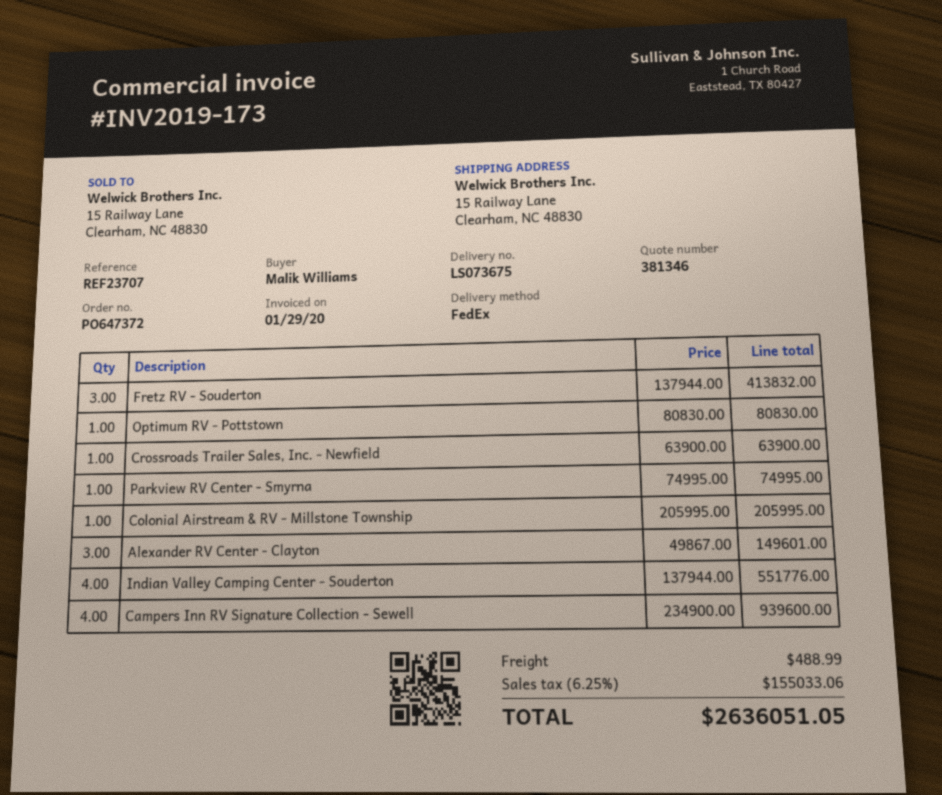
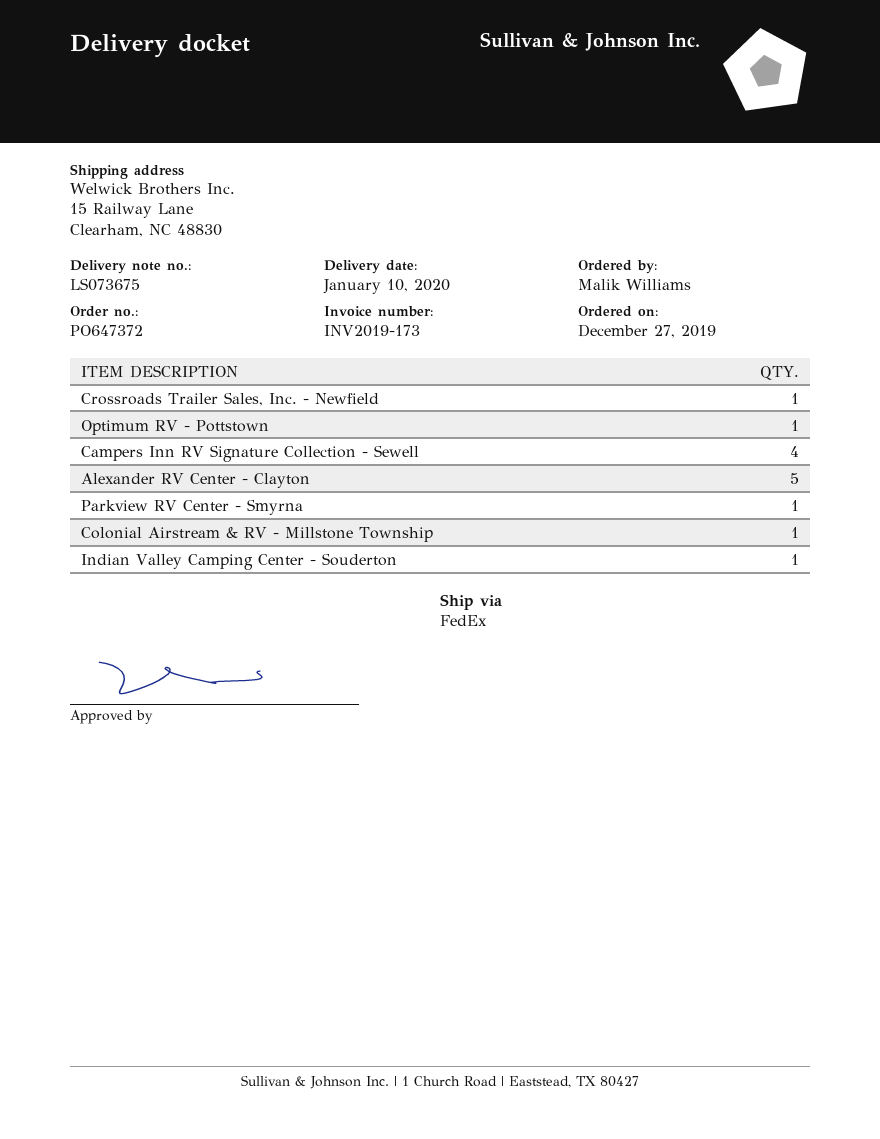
Fretz RV - Souderton: 3 -> none
Alexander RV Center - Clayton: 3 -> 5
Indian Valley Camping Center - Souderton: 4 -> 1

